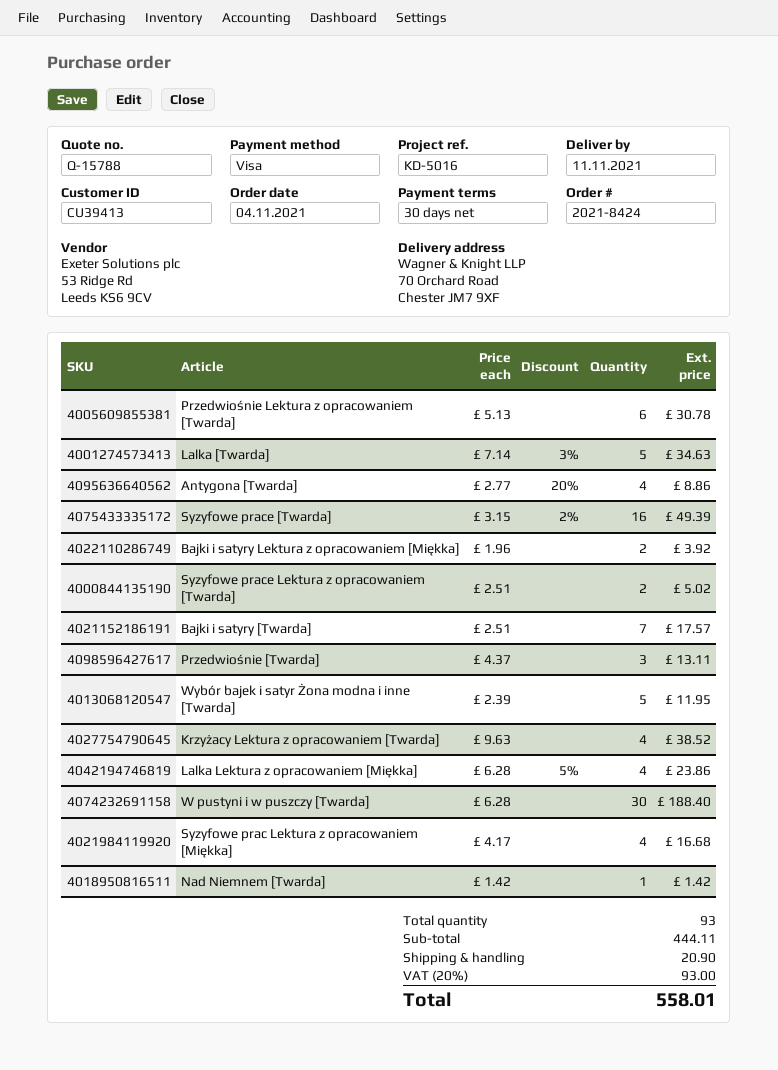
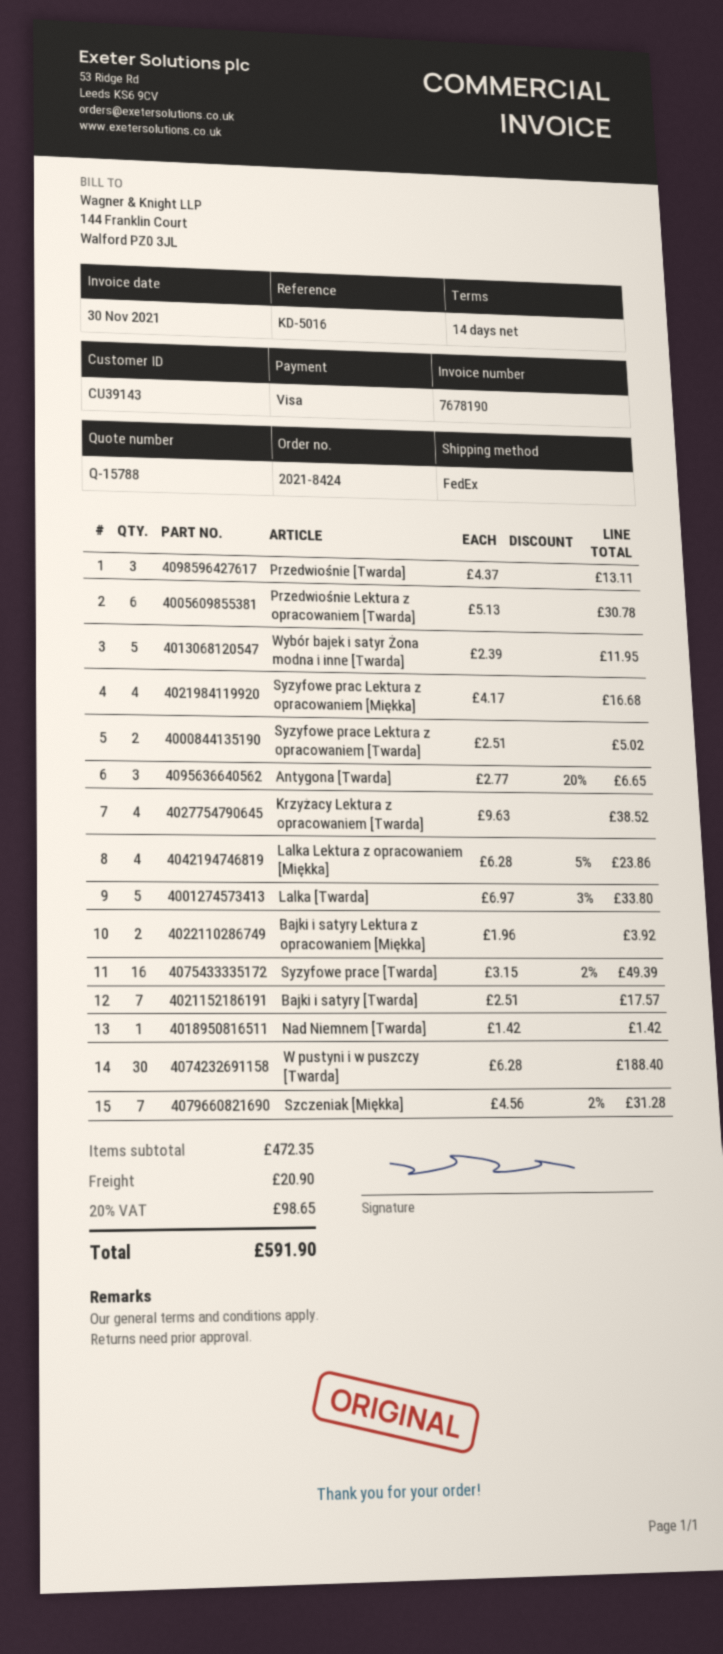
payment terms: 30 days -> 14 days
customer number: CU39413 -> CU39143
Lalka [Twarda]: 5 x 7.14 - 3% = 34.63 -> 5 x 6.97 - 3% = 33.80
Antygona [Twarda]: 4 x 2.77 - 20% = 8.86 -> 3 x 2.77 - 20% = 6.65
Szczeniak [Miękka]: none -> 7 x 4.56 - 2% = 31.28
subtotal: 444.11 -> 472.35
tax: 20% = 93.00 -> 20% = 98.65
total: 558.01 -> 591.90

